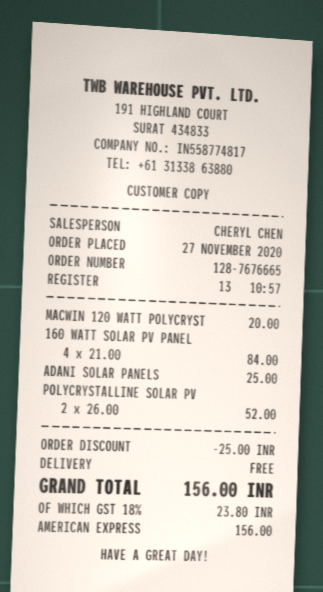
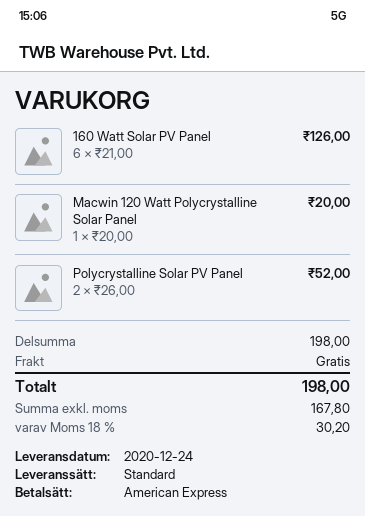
160 WATT SOLAR PV PANEL: 4 x 21.00 = 84.00 -> 6 x 21.00 = 126.00
ADANI SOLAR PANELS: 1 x 25.00 = 25.00 -> none
discount: 25.00 -> none
tax: 18% = 23.80 -> 18% = 30.20
total: 156.00 -> 198.00

